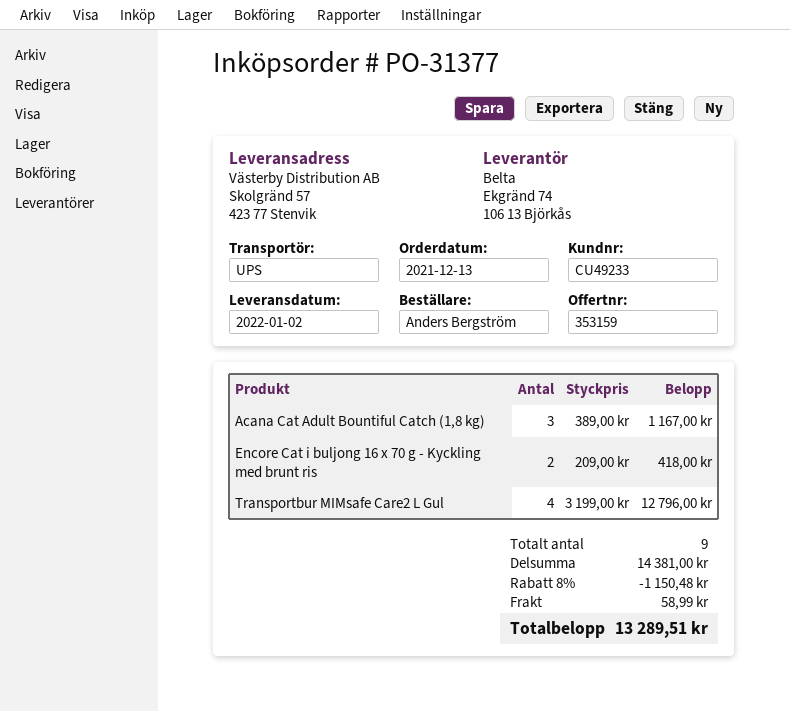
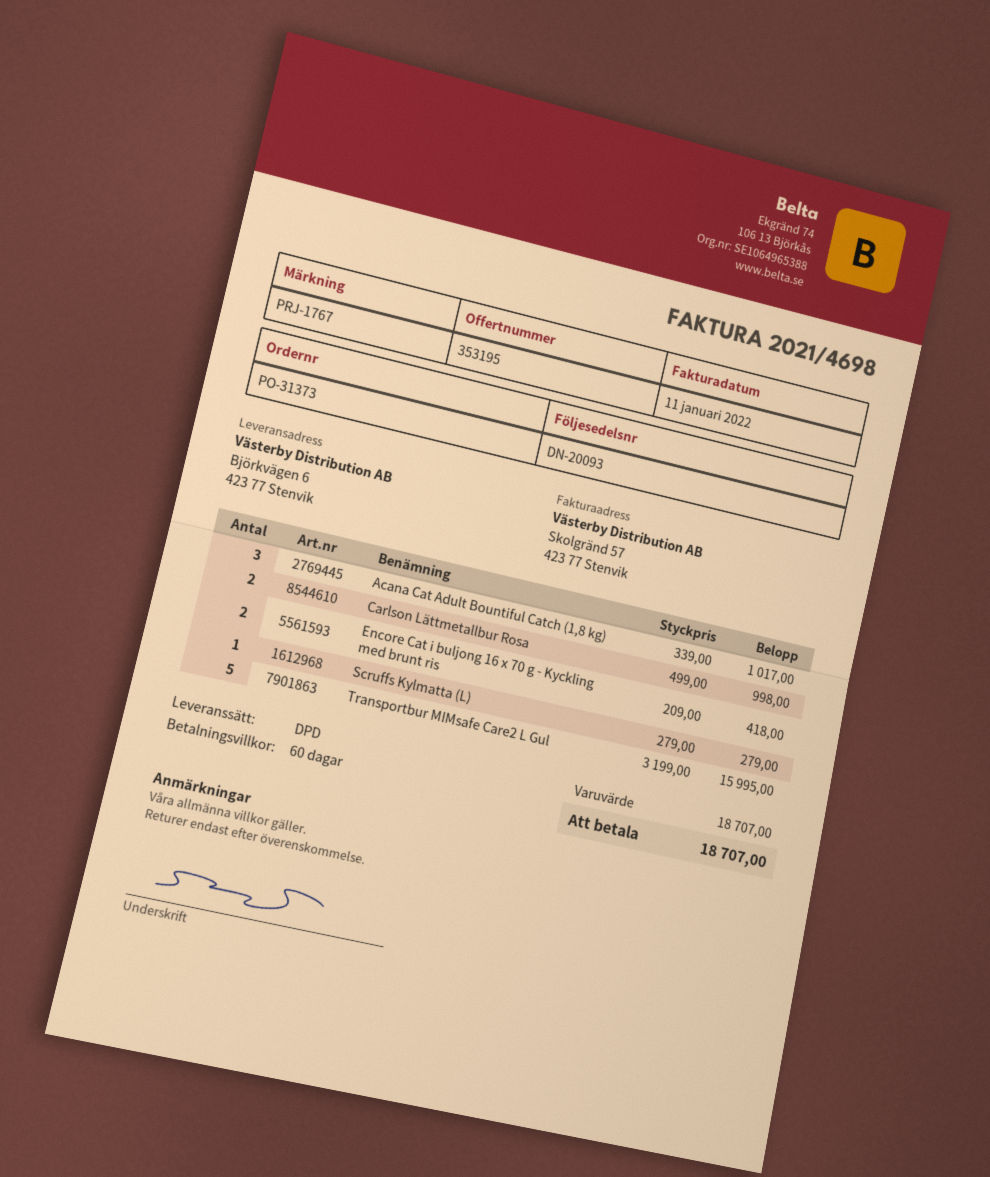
quote number: 353159 -> 353195
order number: PO-31377 -> PO-31373
shipping method: UPS -> DPD
ship to: Skolgränd 57, 423 77 Stenvik -> Björkvägen 6, 423 77 Stenvik
Acana Cat Adult Bountiful Catch (1,8 kg): 3 x 389.00 = 1167.00 -> 3 x 339.00 = 1017.00
Transportbur MIMsafe Care2 L Gul: 4 x 3199.00 = 12796.00 -> 5 x 3199.00 = 15995.00
Carlson Lättmetallbur Rosa: none -> 2 x 499.00 = 998.00
Scruffs Kylmatta (L): none -> 1 x 279.00 = 279.00
subtotal: 14381.00 -> 18707.00
discount: 8% = 1150.48 -> none
shipping: 58.99 -> none
total: 13289.51 -> 18707.00

